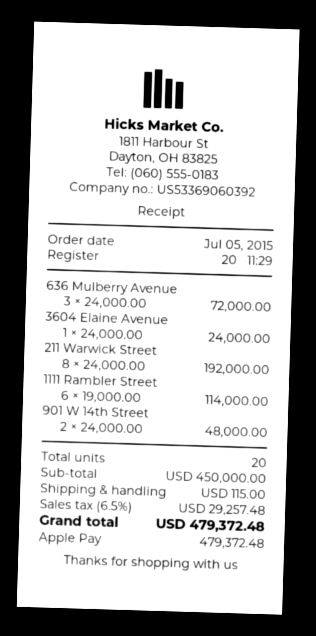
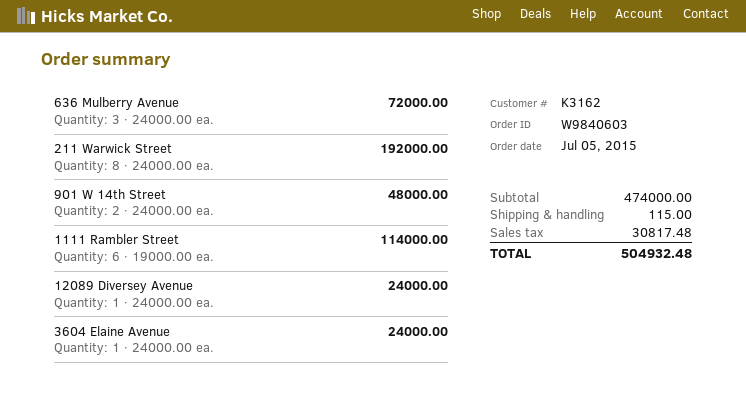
12089 Diversey Avenue: none -> 1 x 24000.00 = 24000.00
subtotal: 450000.00 -> 474000.00
tax: 29257.48 -> 30817.48
total: 479372.48 -> 504932.48

